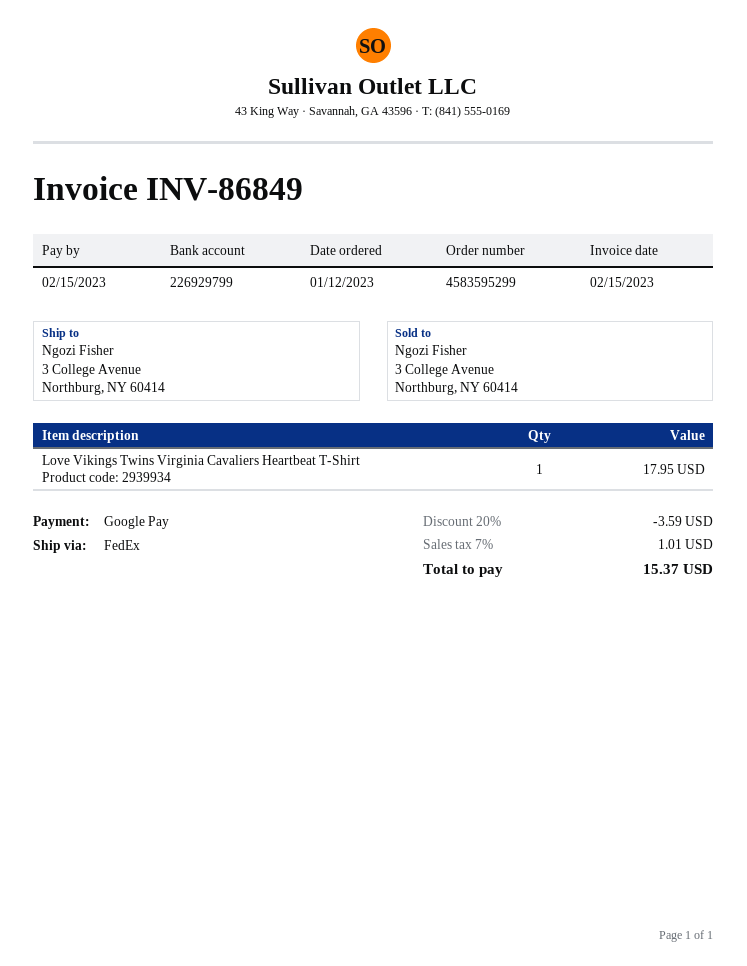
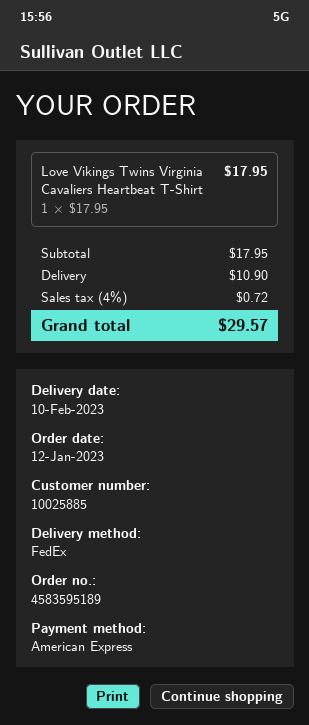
order number: 4583595299 -> 4583595189
payment method: Google Pay -> American Express
discount: 20% = 3.59 -> none
shipping: none -> 10.90
tax: 7% = 1.01 -> 4% = 0.72
total: 15.37 -> 29.57

